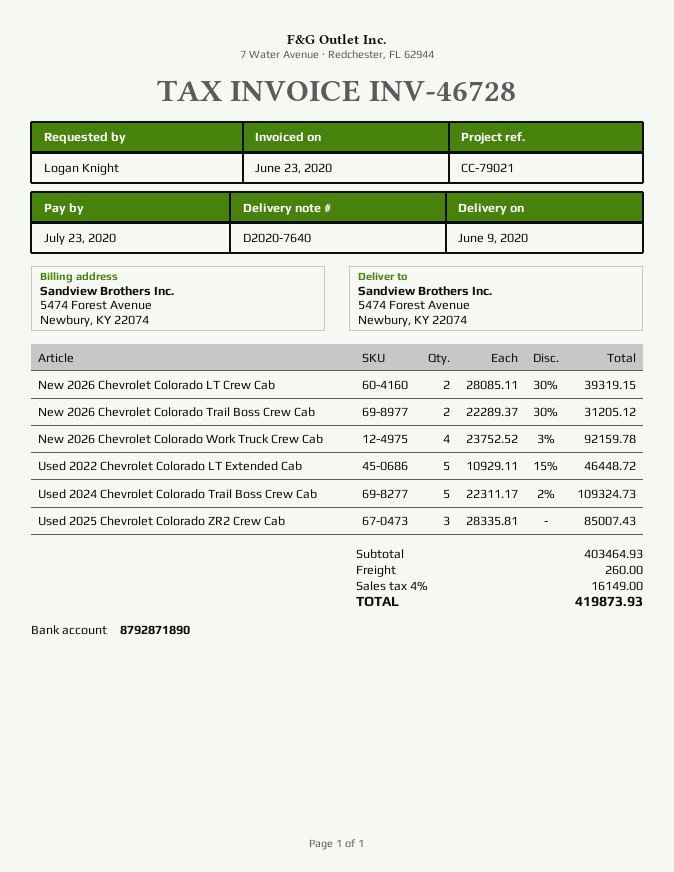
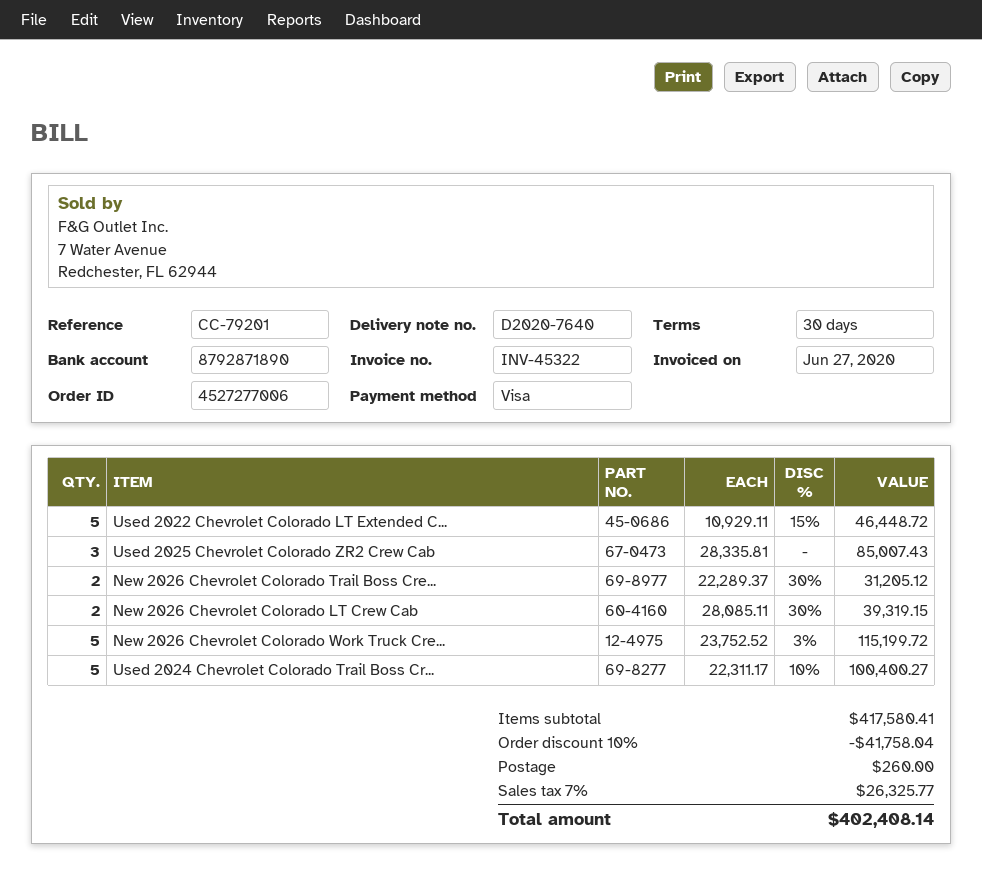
invoice number: INV-46728 -> INV-45322
invoice date: 2020-06-23 -> 2020-06-27
reference: CC-79021 -> CC-79201
New 2026 Chevrolet Colorado Work Truck Crew Cab: 4 x 23752.52 - 3% = 92159.78 -> 5 x 23752.52 - 3% = 115199.72
Used 2024 Chevrolet Colorado Trail Boss Crew Cab: 5 x 22311.17 - 2% = 109324.73 -> 5 x 22311.17 - 10% = 100400.27
subtotal: 403464.93 -> 417580.41
discount: none -> 10% = 41758.04
tax: 4% = 16149.00 -> 7% = 26325.77
total: 419873.93 -> 402408.14

